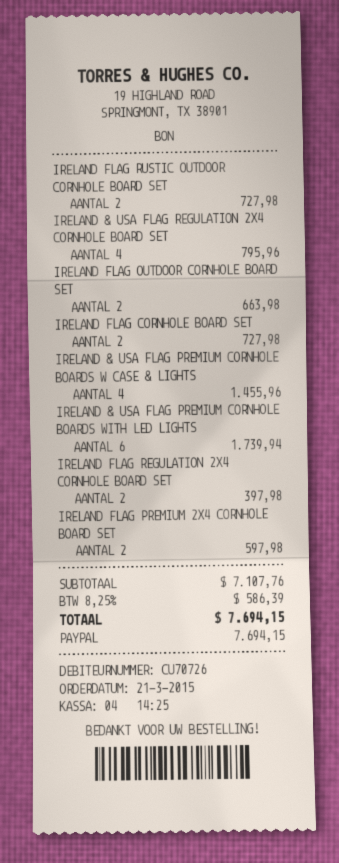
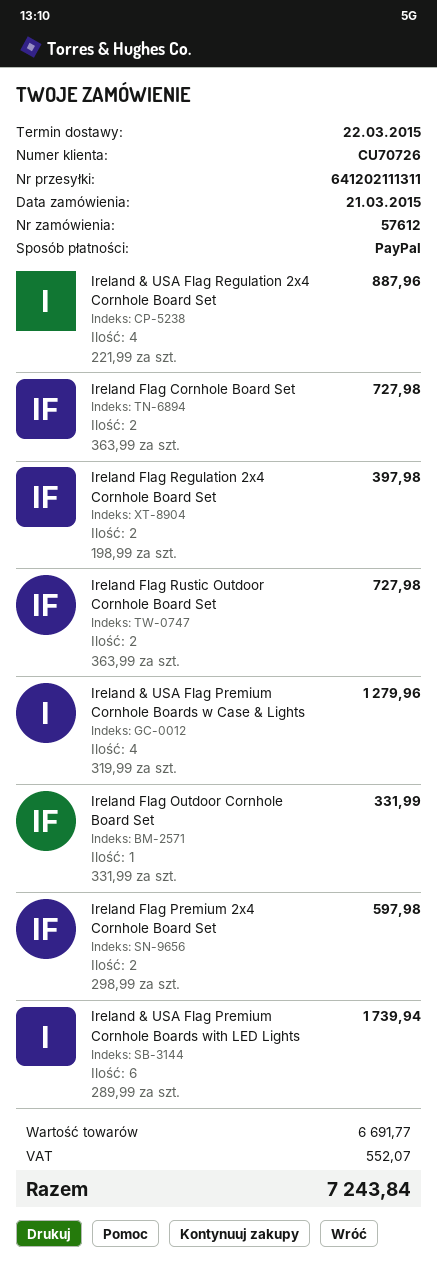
IRELAND & USA FLAG REGULATION 2X4 CORNHOLE BOARD SET: 4 for 795.96 -> 4 for 887.96
IRELAND FLAG OUTDOOR CORNHOLE BOARD SET: 2 for 663.98 -> 1 for 331.99
IRELAND & USA FLAG PREMIUM CORNHOLE BOARDS W CASE & LIGHTS: 4 for 1455.96 -> 4 for 1279.96
subtotal: 7107.76 -> 6691.77
tax: 586.39 -> 552.07
total: 7694.15 -> 7243.84

